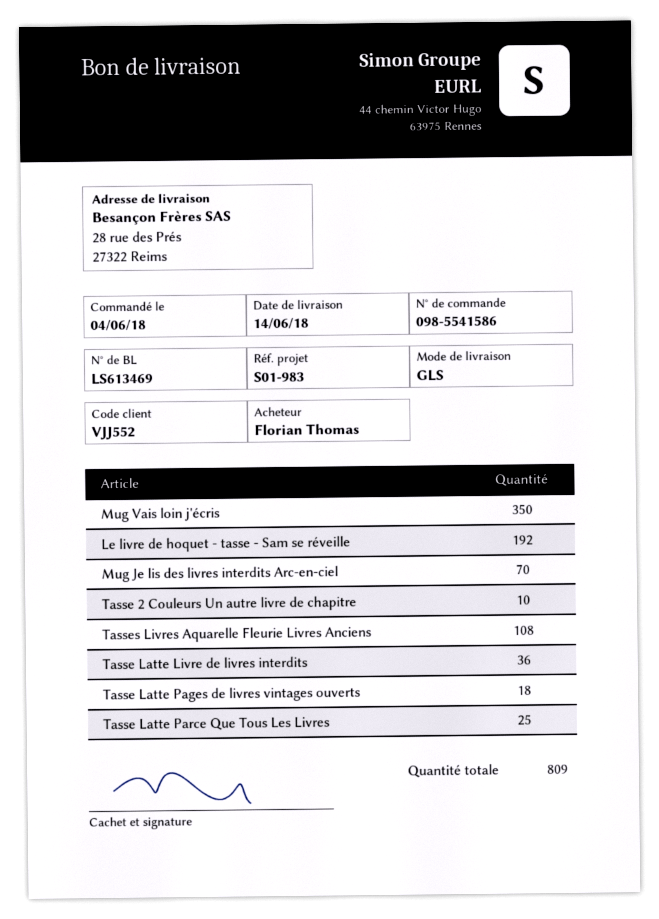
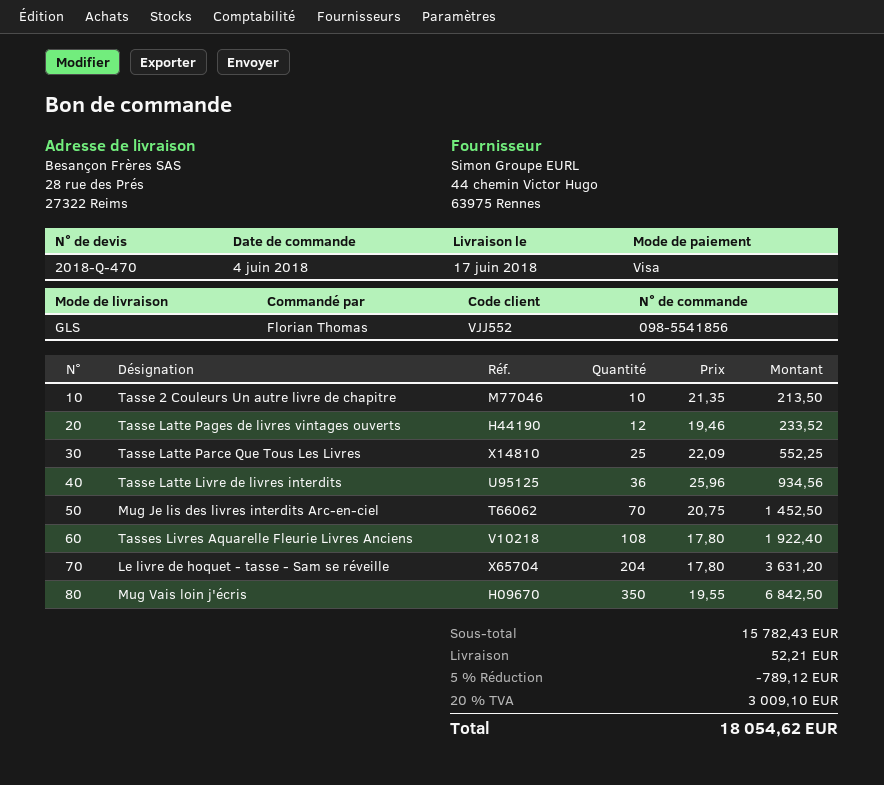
order number: 098-5541586 -> 098-5541856
delivery date: 2018-06-14 -> 2018-06-17
Le livre de hoquet - tasse - Sam se réveille: 192 -> 204
Tasse Latte Pages de livres vintages ouverts: 18 -> 12

